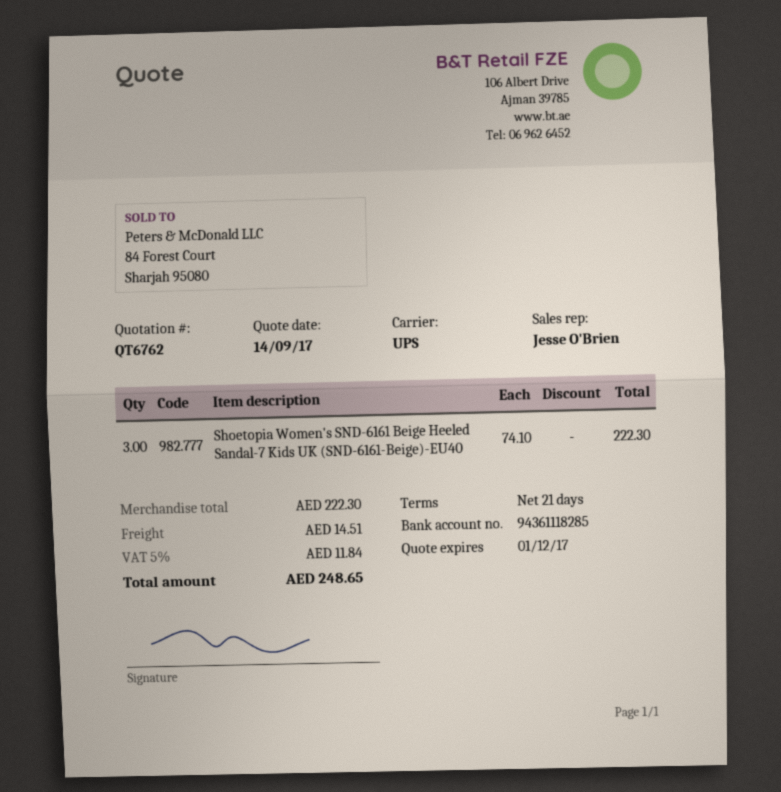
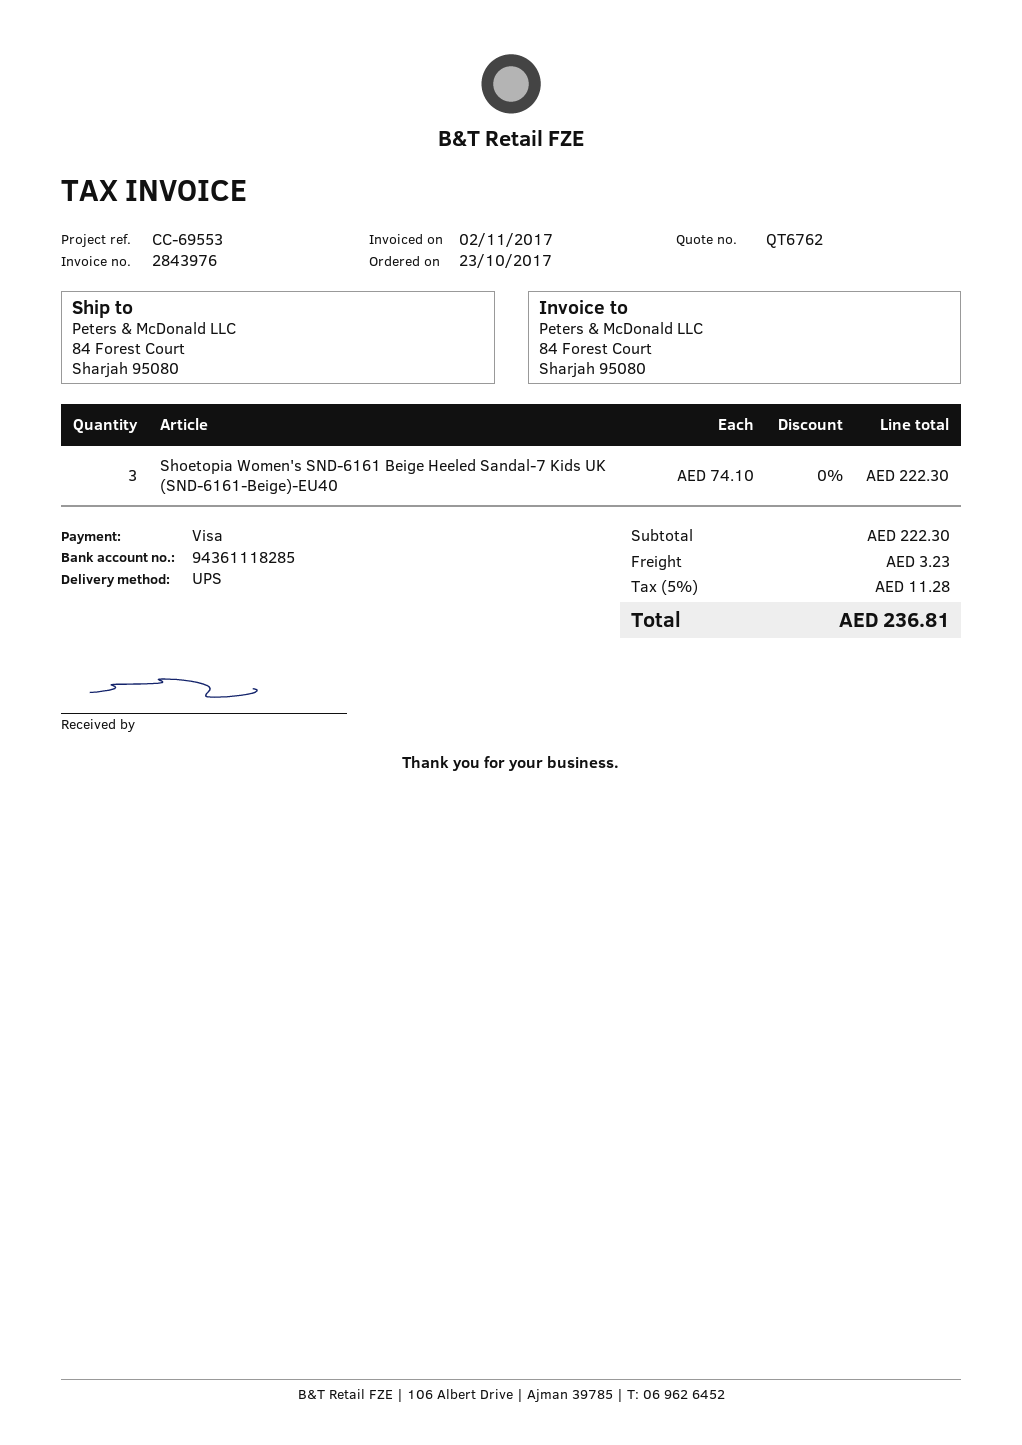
shipping: 14.51 -> 3.23
tax: 5% = 11.84 -> 5% = 11.28
total: 248.65 -> 236.81

